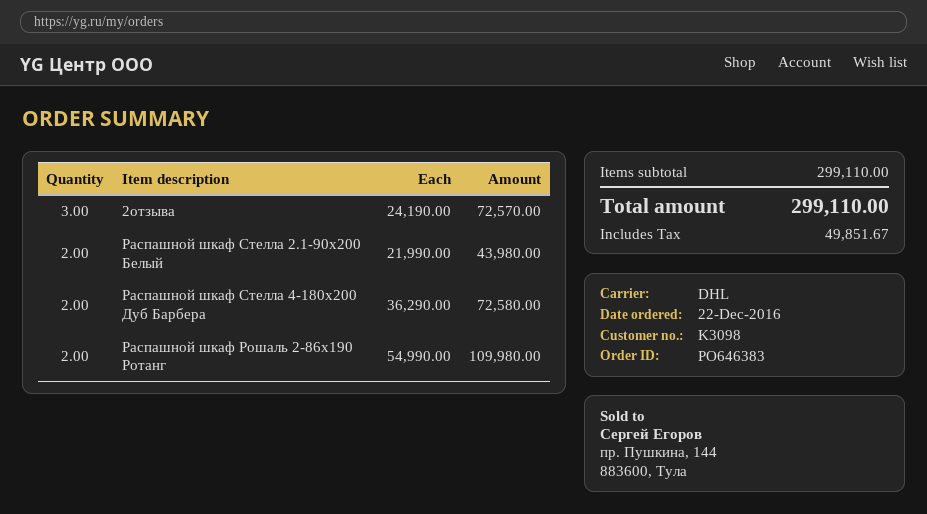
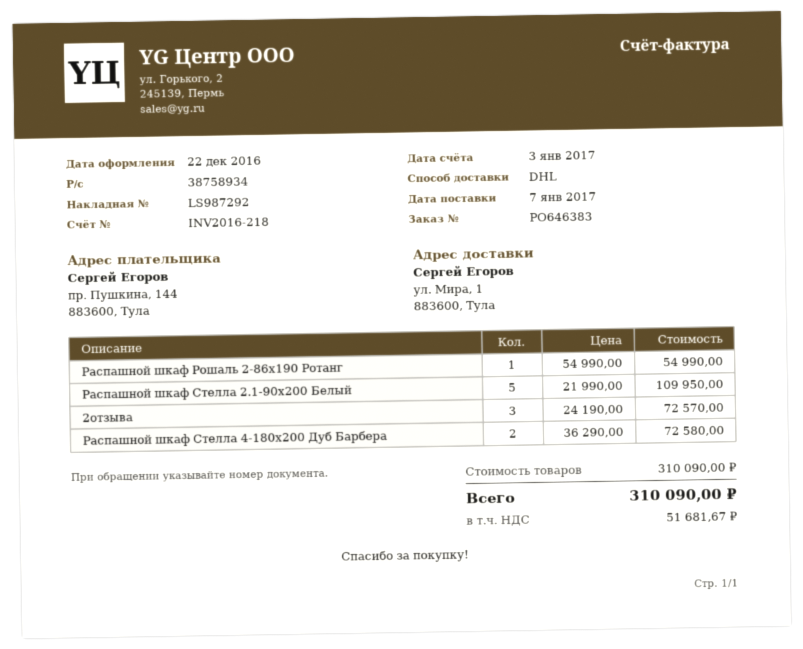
Распашной шкаф Стелла 2.1-90x200 Белый: 2 x 21990.00 = 43980.00 -> 5 x 21990.00 = 109950.00
Распашной шкаф Рошаль 2-86x190 Ротанг: 2 x 54990.00 = 109980.00 -> 1 x 54990.00 = 54990.00
subtotal: 299110.00 -> 310090.00
tax: 49851.67 -> 51681.67
total: 299110.00 -> 310090.00

